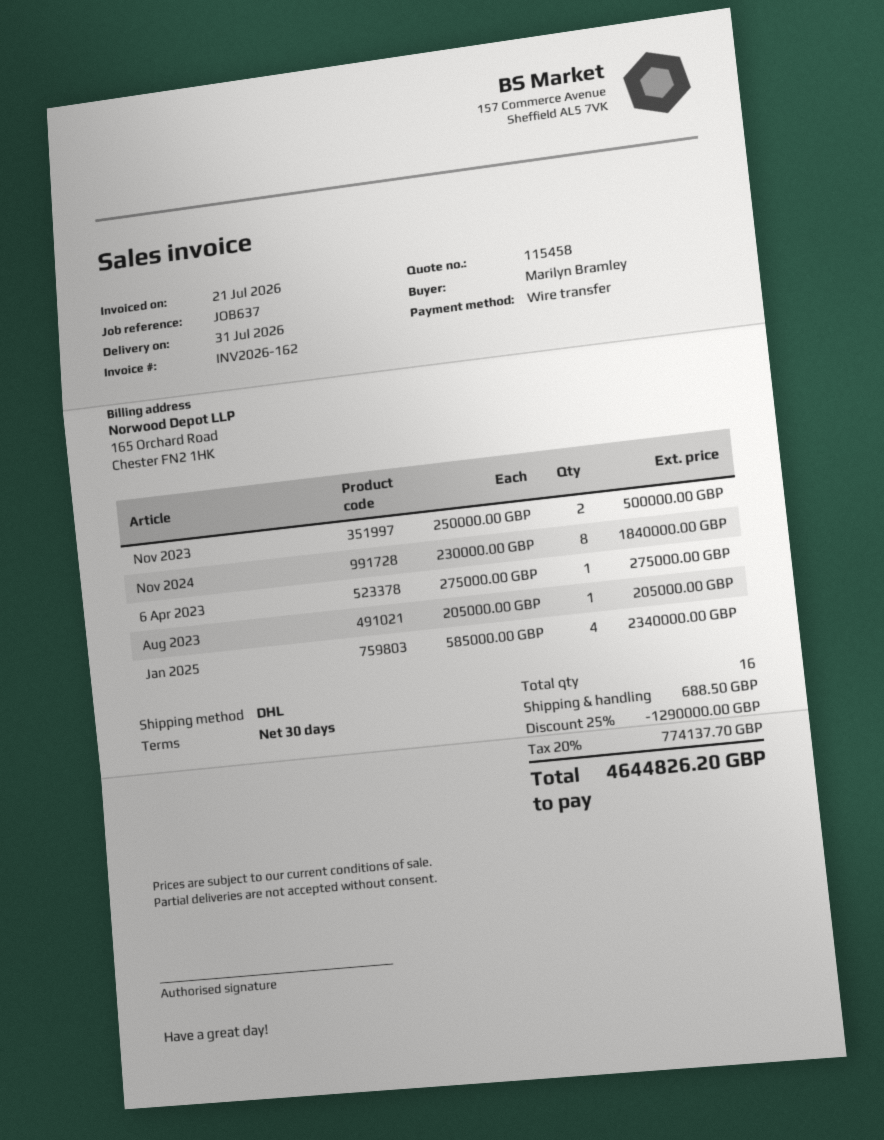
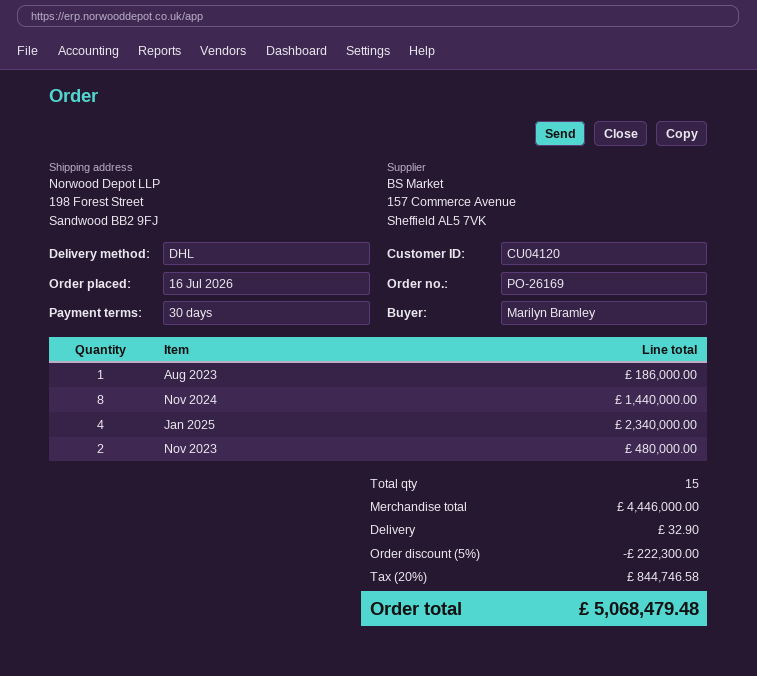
Nov 2023: 2 for 500000.00 -> 2 for 480000.00
Nov 2024: 8 for 1840000.00 -> 8 for 1440000.00
6 Apr 2023: 1 for 275000.00 -> none
Aug 2023: 1 for 205000.00 -> 1 for 186000.00
total quantity: 16 -> 15
discount: 25% = 1290000.00 -> 5% = 222300.00
shipping: 688.50 -> 32.90
tax: 20% = 774137.70 -> 20% = 844746.58
total: 4644826.20 -> 5068479.48

